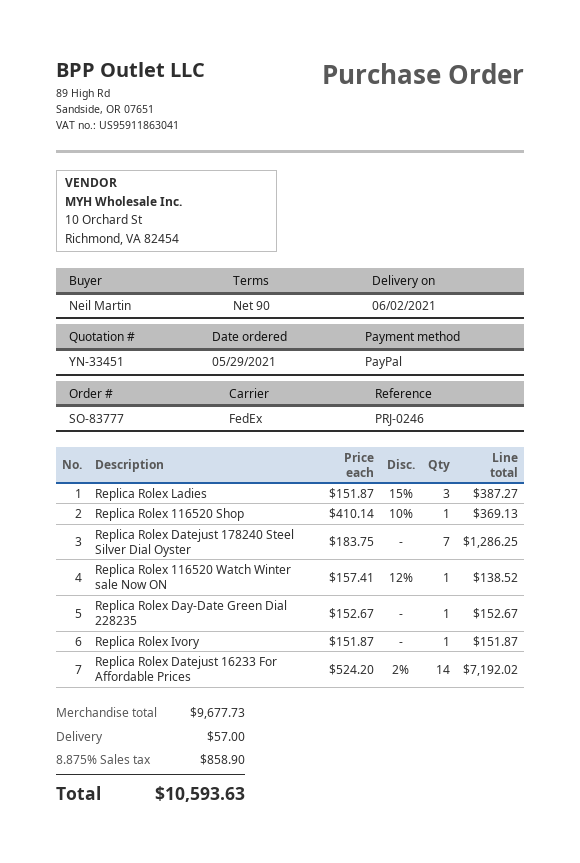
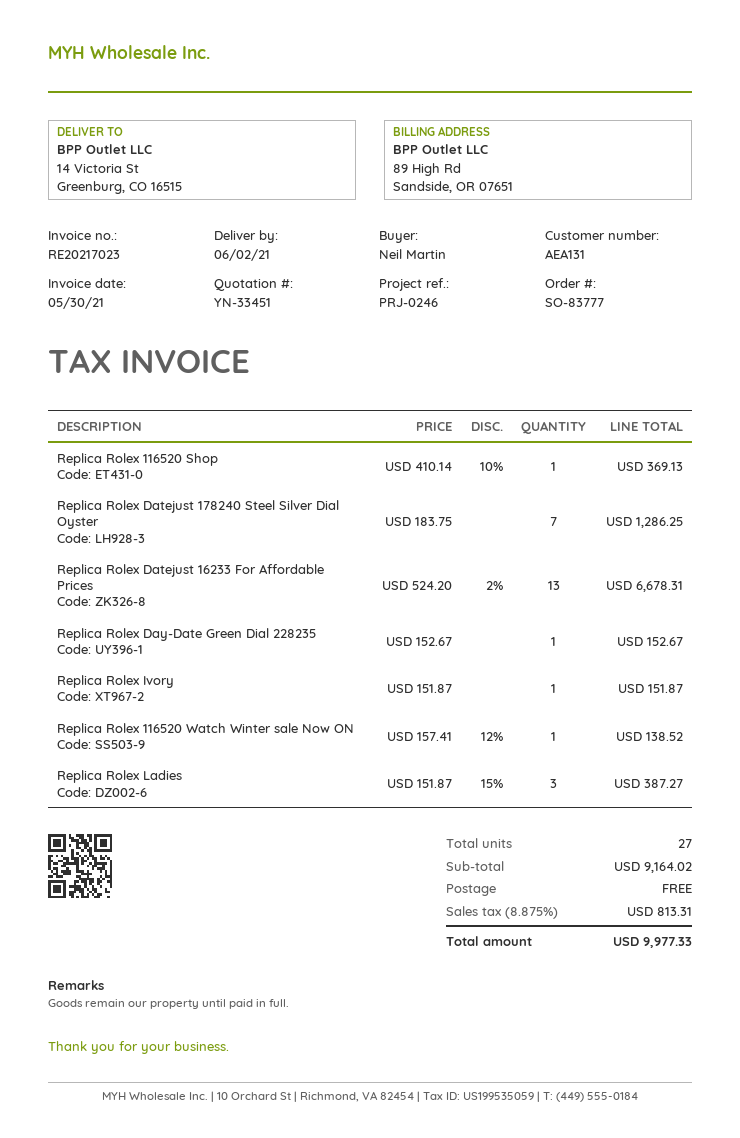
Replica Rolex Datejust 16233 For Affordable Prices: 14 x 524.20 - 2% = 7192.02 -> 13 x 524.20 - 2% = 6678.31
subtotal: 9677.73 -> 9164.02
shipping: 57.00 -> 0.00
tax: 8.875% = 858.90 -> 8.875% = 813.31
total: 10593.63 -> 9977.33

